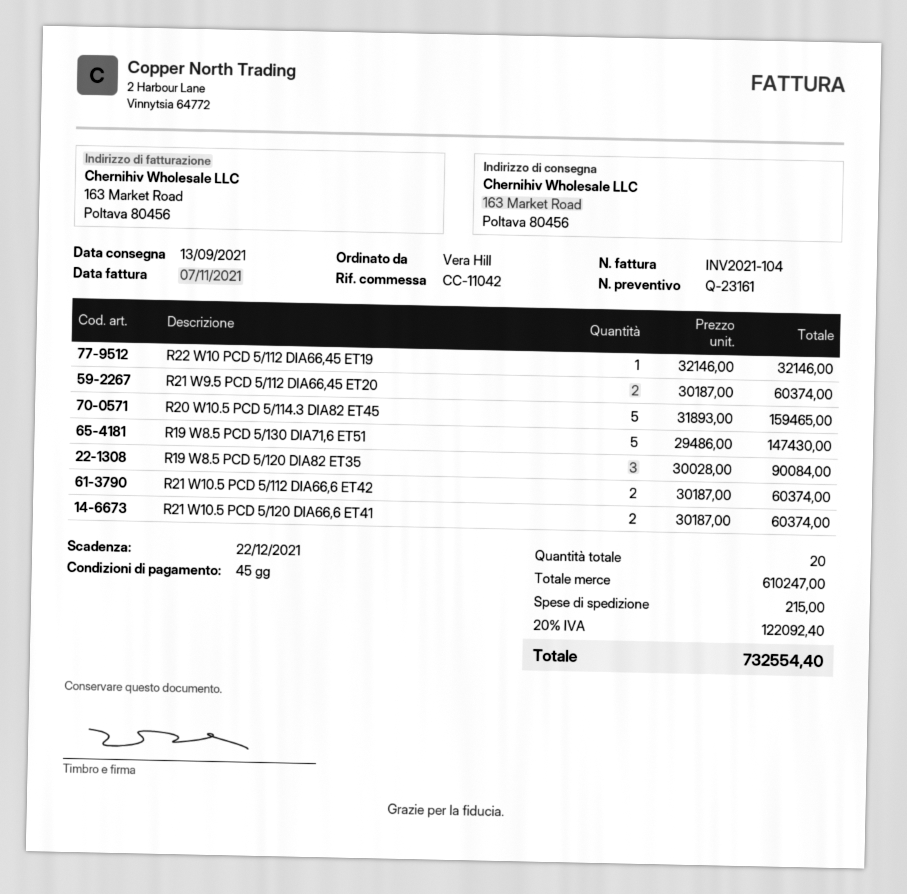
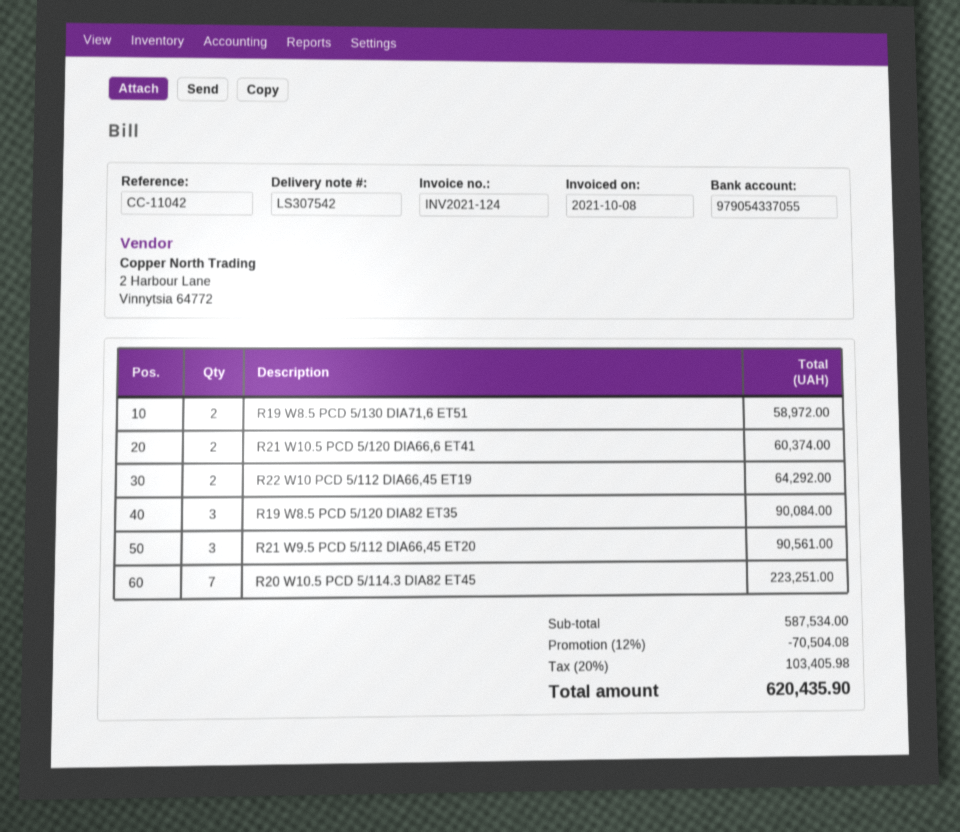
invoice number: INV2021-104 -> INV2021-124
invoice date: 2021-11-07 -> 2021-10-08
R22 W10 PCD 5/112 DIA66,45 ET19: 1 for 32146.00 -> 2 for 64292.00
R21 W9.5 PCD 5/112 DIA66,45 ET20: 2 for 60374.00 -> 3 for 90561.00
R20 W10.5 PCD 5/114.3 DIA82 ET45: 5 for 159465.00 -> 7 for 223251.00
R19 W8.5 PCD 5/130 DIA71,6 ET51: 5 for 147430.00 -> 2 for 58972.00
R21 W10.5 PCD 5/112 DIA66,6 ET42: 2 for 60374.00 -> none
subtotal: 610247.00 -> 587534.00
discount: none -> 12% = 70504.08
shipping: 215.00 -> none
tax: 20% = 122092.40 -> 20% = 103405.98
total: 732554.40 -> 620435.90

